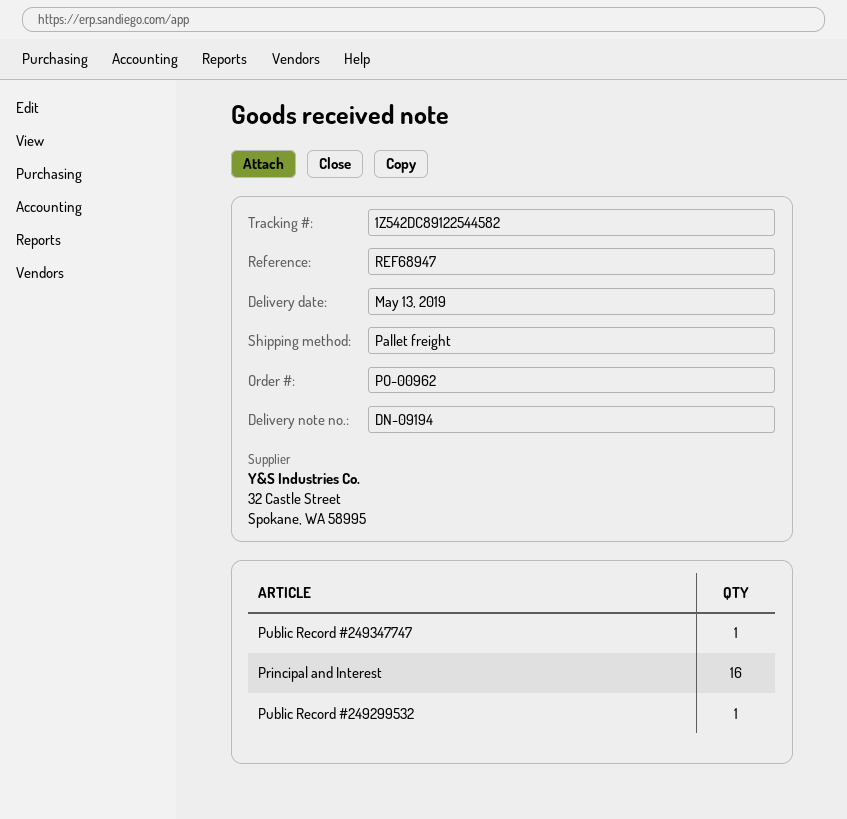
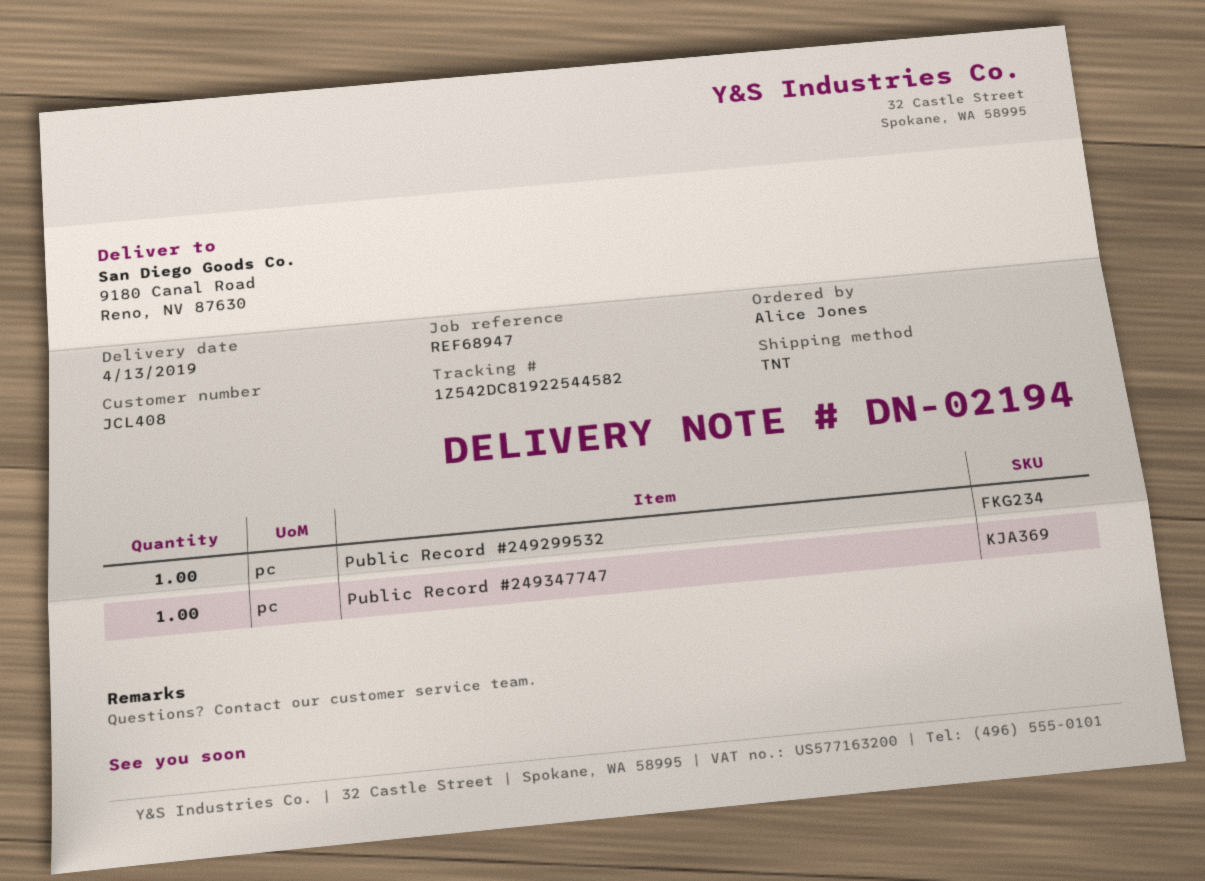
delivery note number: DN-09194 -> DN-02194
delivery date: 2019-05-13 -> 2019-04-13
shipping method: pallet freight -> TNT
tracking number: 1Z542DC89122544582 -> 1Z542DC81922544582
Principal and Interest: 16 -> none

